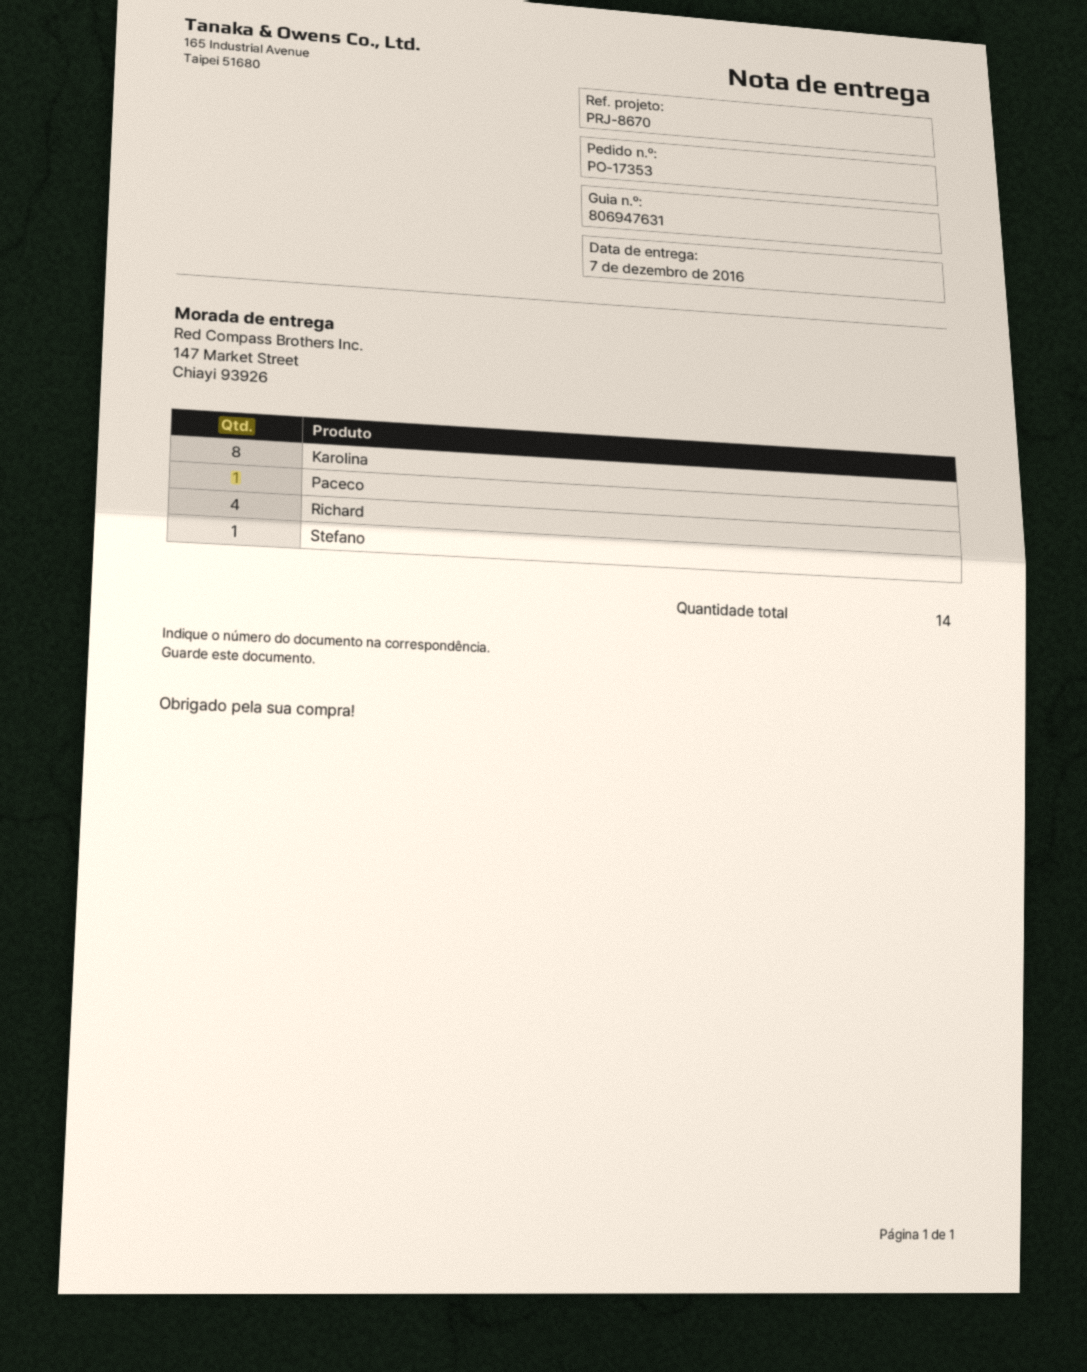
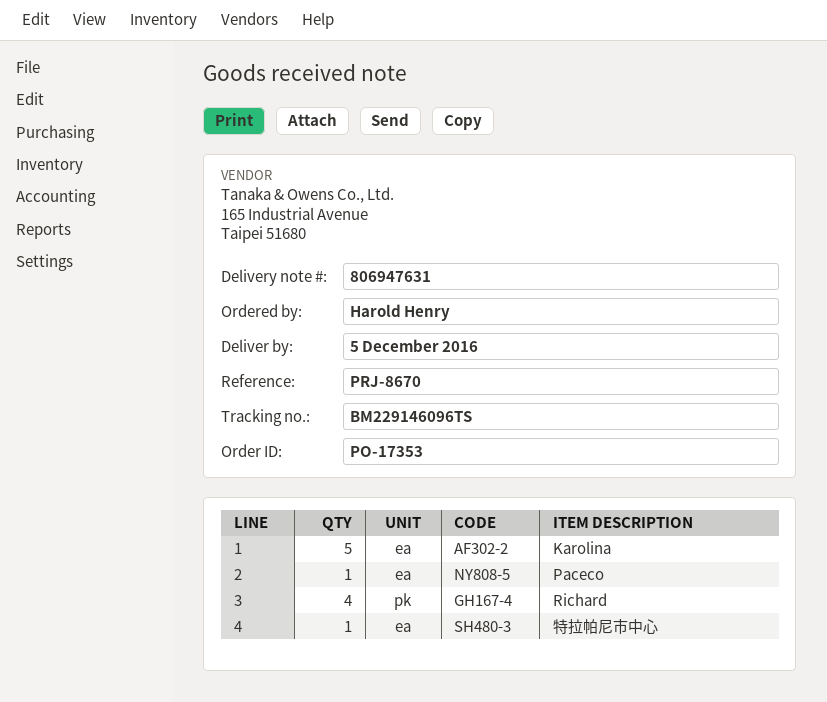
delivery date: 2016-12-07 -> 2016-12-05
Karolina: 8 -> 5
Stefano: 1 -> none
特拉帕尼市中心: none -> 1

